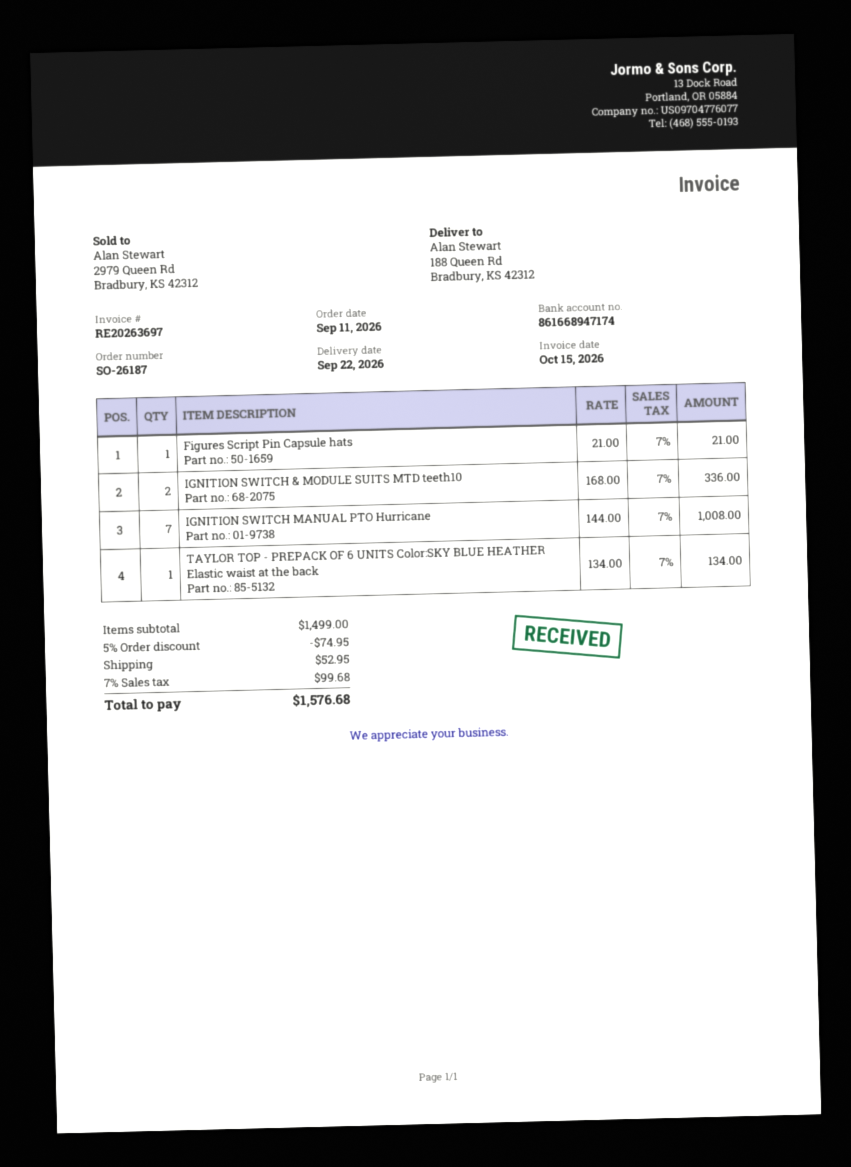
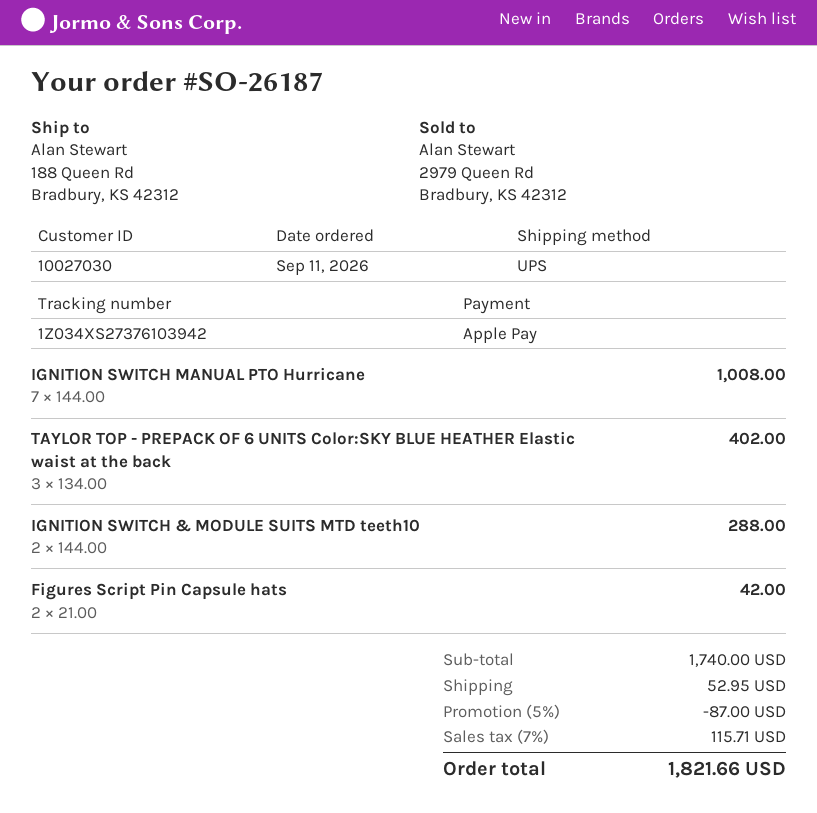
Figures Script Pin Capsule hats: 1 x 21.00 = 21.00 -> 2 x 21.00 = 42.00
IGNITION SWITCH & MODULE SUITS MTD teeth10: 2 x 168.00 = 336.00 -> 2 x 144.00 = 288.00
TAYLOR TOP - PREPACK OF 6 UNITS Color:SKY BLUE HEATHER Elastic waist at the back: 1 x 134.00 = 134.00 -> 3 x 134.00 = 402.00
subtotal: 1499.00 -> 1740.00
discount: 5% = 74.95 -> 5% = 87.00
tax: 7% = 99.68 -> 7% = 115.71
total: 1576.68 -> 1821.66

